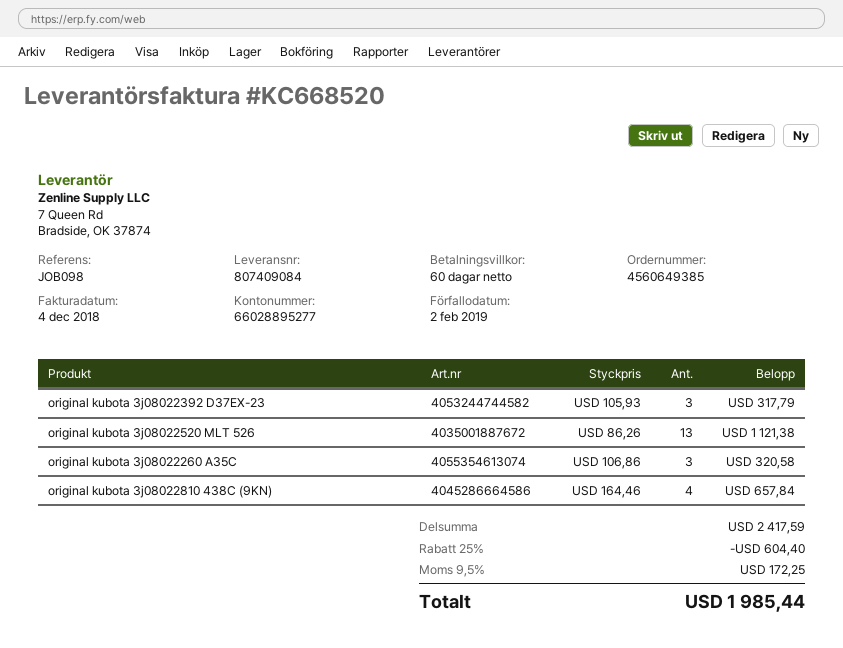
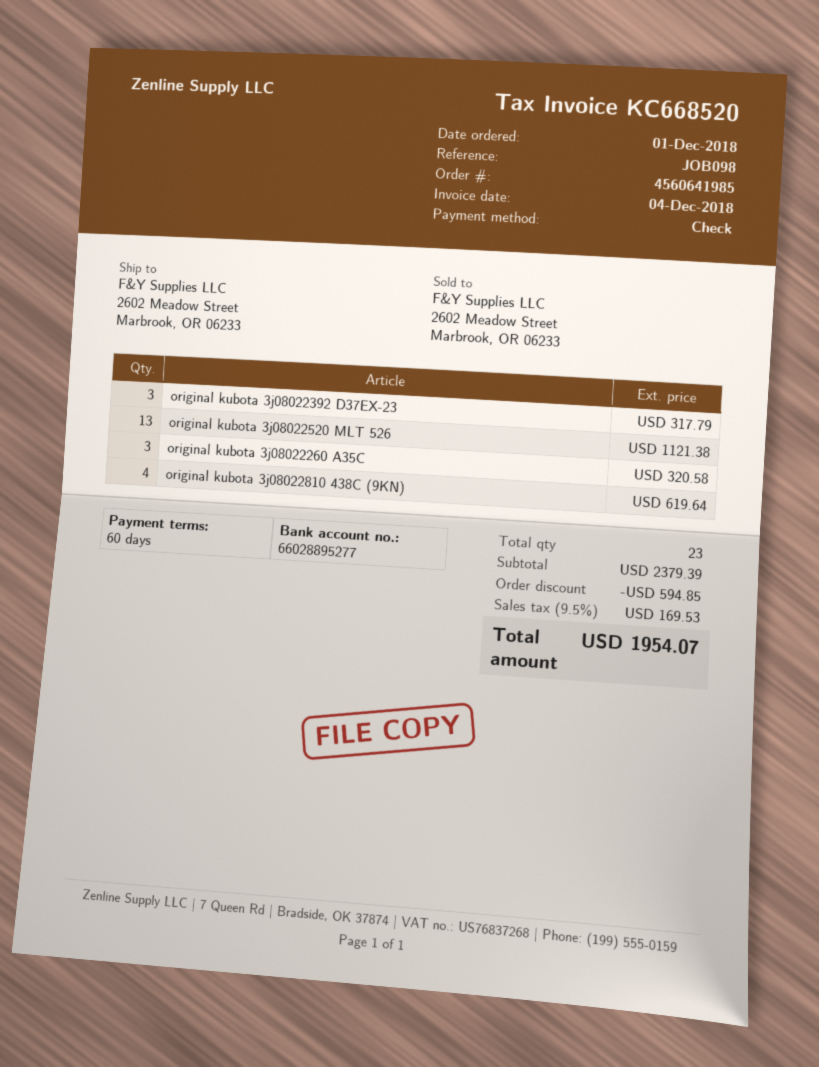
order number: 4560649385 -> 4560641985
original kubota 3j08022810 438C (9KN): 4 for 657.84 -> 4 for 619.64
subtotal: 2417.59 -> 2379.39
discount: 604.40 -> 594.85
tax: 9.5% = 172.25 -> 9.5% = 169.53
total: 1985.44 -> 1954.07

